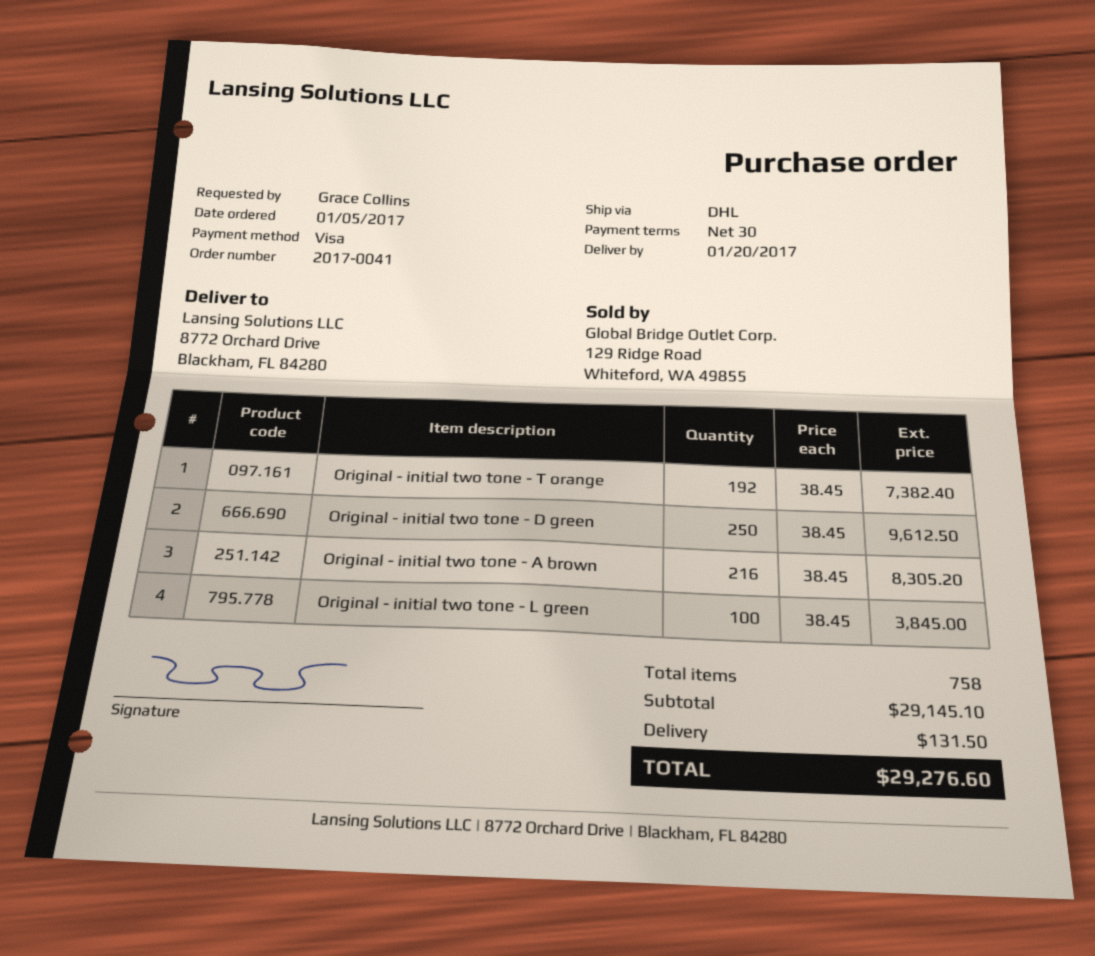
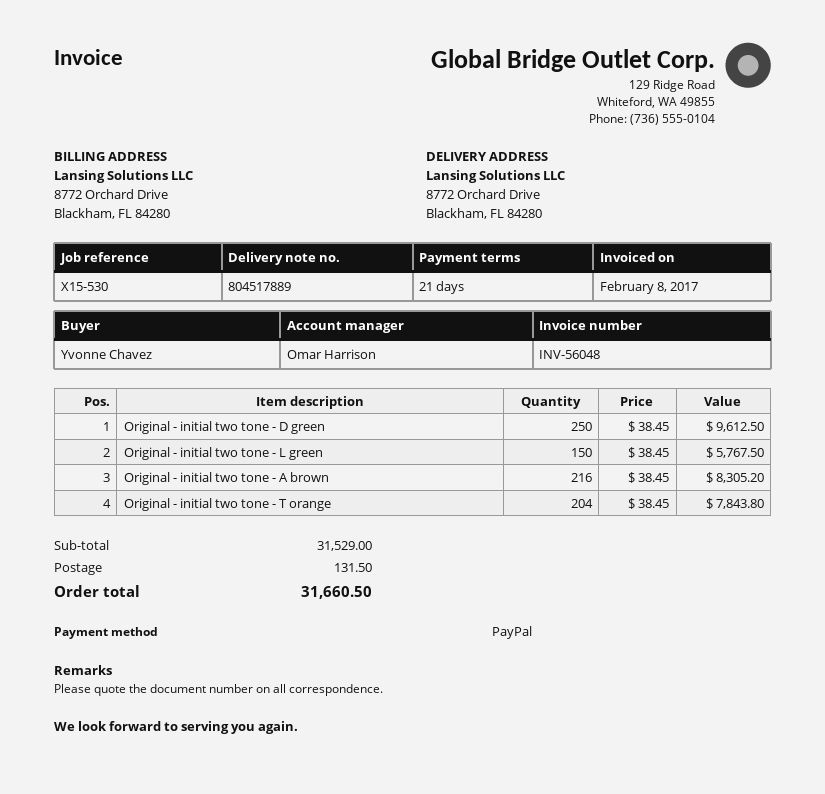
payment terms: 30 days -> 21 days
ordered by: Grace Collins -> Yvonne Chavez
payment method: Visa -> PayPal
Original - initial two tone - T orange: 192 x 38.45 = 7382.40 -> 204 x 38.45 = 7843.80
Original - initial two tone - L green: 100 x 38.45 = 3845.00 -> 150 x 38.45 = 5767.50
subtotal: 29145.10 -> 31529.00
total: 29276.60 -> 31660.50

